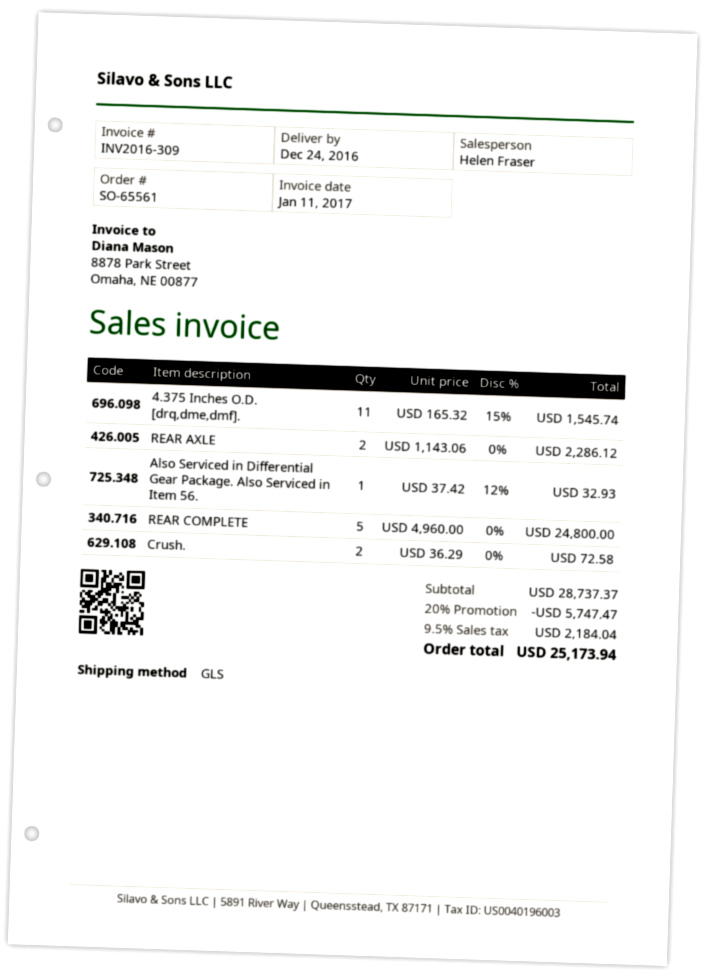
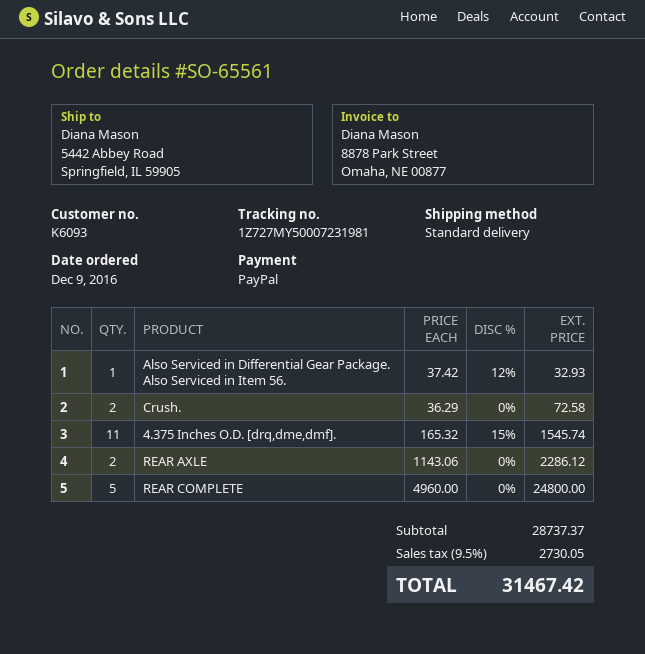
shipping method: GLS -> standard
discount: 20% = 5747.47 -> none
tax: 9.5% = 2184.04 -> 9.5% = 2730.05
total: 25173.94 -> 31467.42

